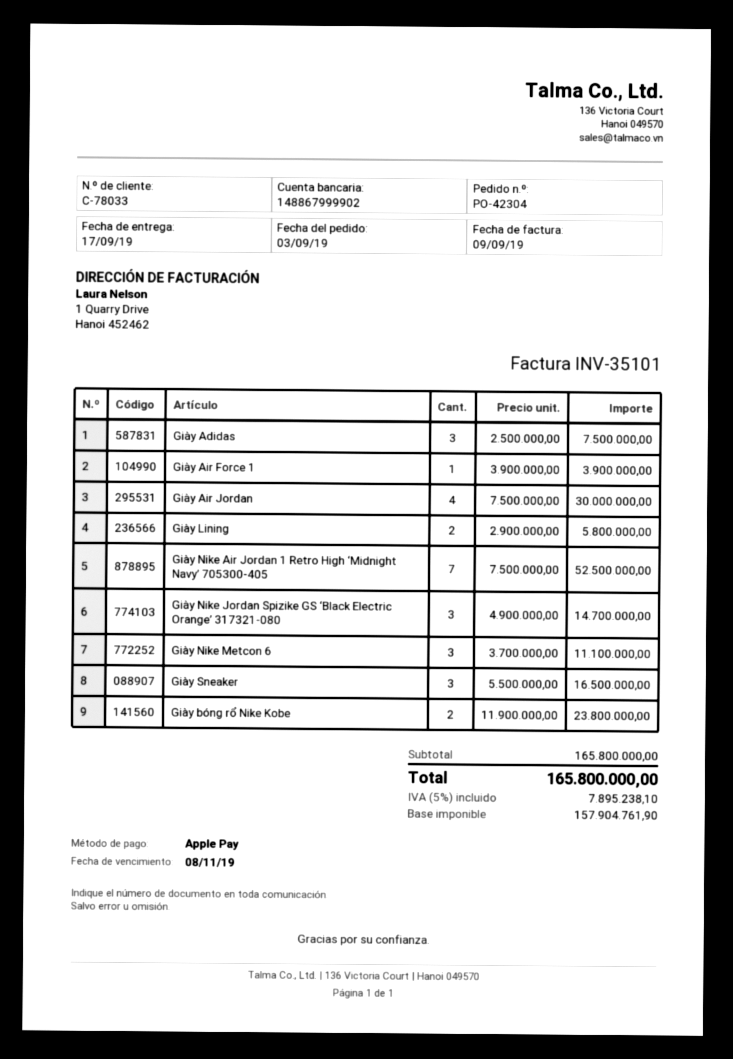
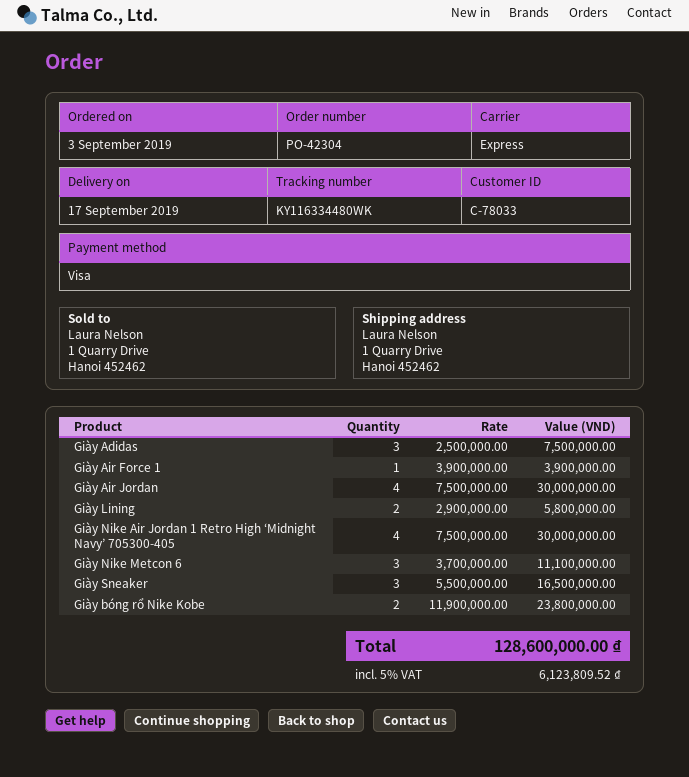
payment method: Apple Pay -> Visa
Giày Nike Air Jordan 1 Retro High ‘Midnight Navy’ 705300-405: 7 x 7500000.00 = 52500000.00 -> 4 x 7500000.00 = 30000000.00
Giày Nike Jordan Spizike GS ‘Black Electric Orange’ 317321-080: 3 x 4900000.00 = 14700000.00 -> none
tax: 5% = 7895238.10 -> 5% = 6123809.52
total: 165800000.00 -> 128600000.00

